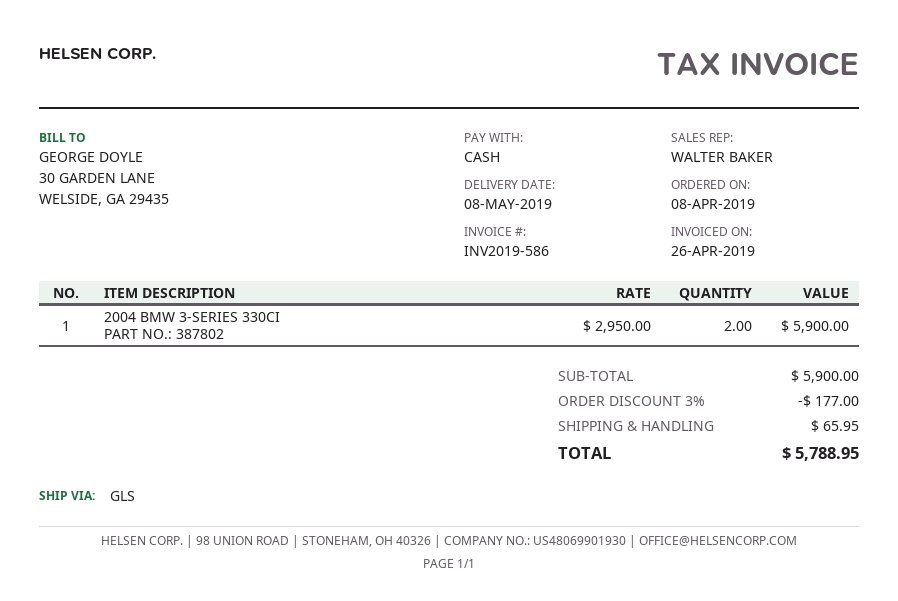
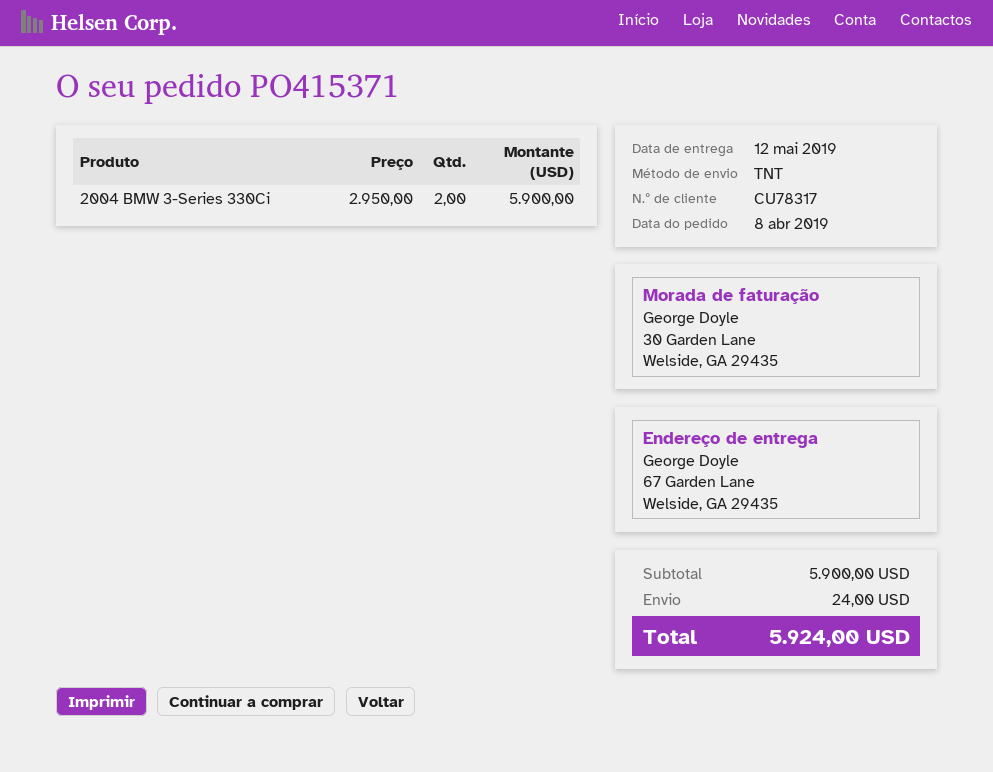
delivery date: 2019-05-08 -> 2019-05-12
shipping method: GLS -> TNT
discount: 3% = 177.00 -> none
shipping: 65.95 -> 24.00
total: 5788.95 -> 5924.00

